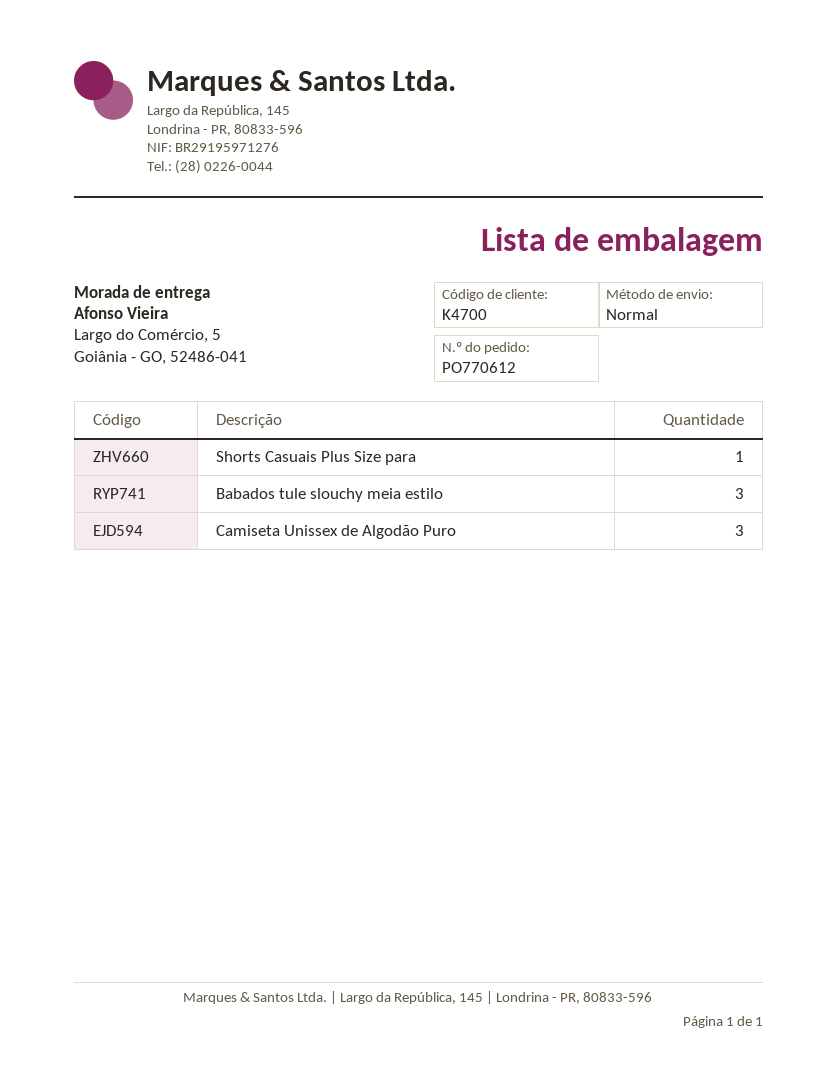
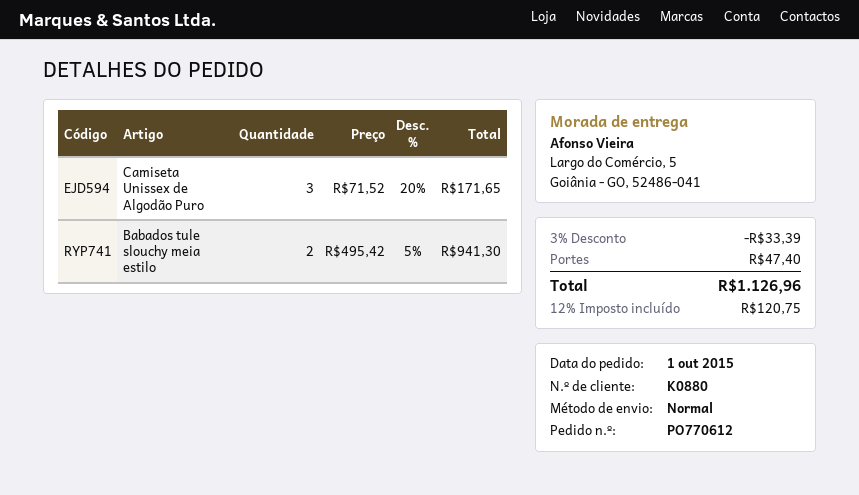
customer number: K4700 -> K0880
Shorts Casuais Plus Size para: 1 -> none
Babados tule slouchy meia estilo: 3 -> 2

